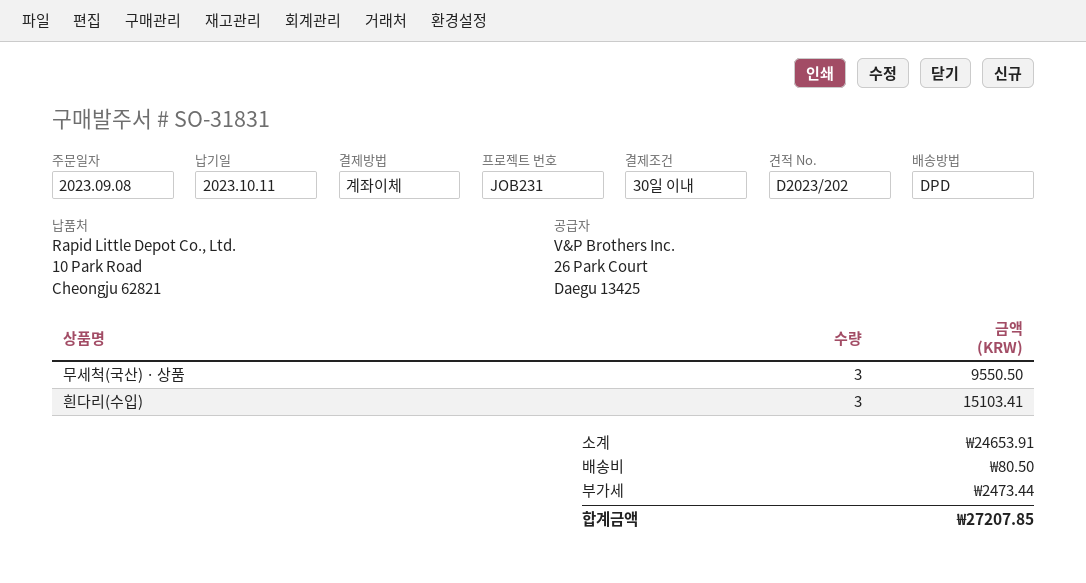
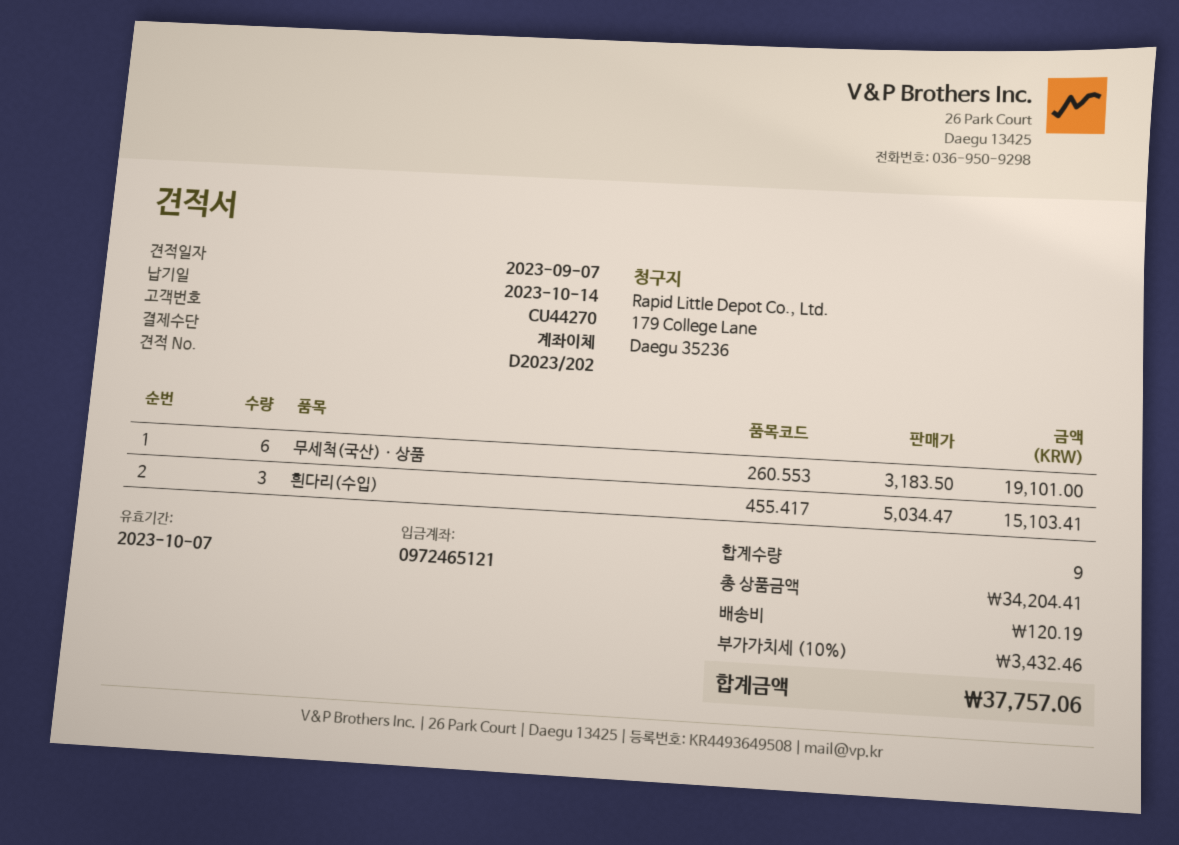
delivery date: 2023-10-11 -> 2023-10-14
무세척(국산) · 상품: 3 for 9550.50 -> 6 for 19101.00
subtotal: 24653.91 -> 34204.41
shipping: 80.50 -> 120.19
tax: 2473.44 -> 3432.46
total: 27207.85 -> 37757.06

